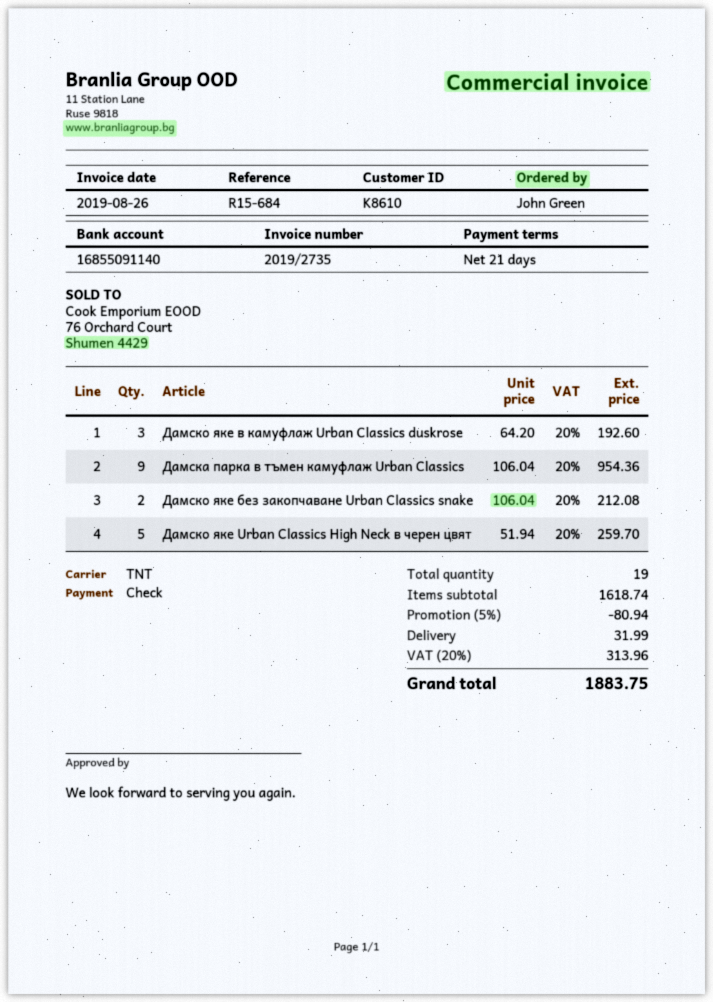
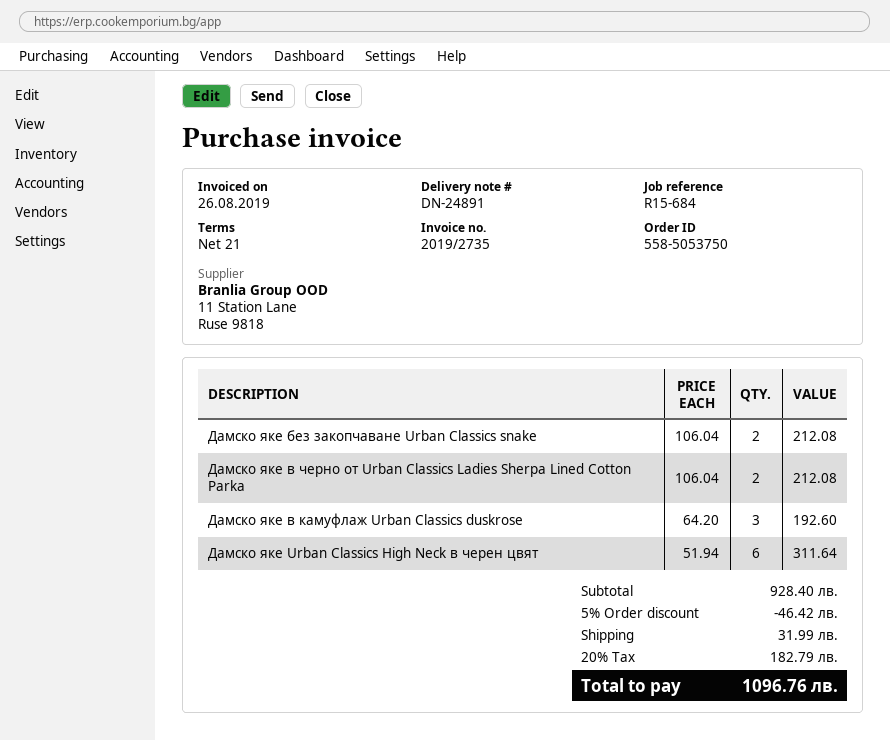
Дамска парка в тъмен камуфлаж Urban Classics: 9 x 106.04 = 954.36 -> none
Дамско яке Urban Classics High Neck в черен цвят: 5 x 51.94 = 259.70 -> 6 x 51.94 = 311.64
Дамско яке в черно от Urban Classics Ladies Sherpa Lined Cotton Parka: none -> 2 x 106.04 = 212.08
subtotal: 1618.74 -> 928.40
discount: 5% = 80.94 -> 5% = 46.42
tax: 20% = 313.96 -> 20% = 182.79
total: 1883.75 -> 1096.76

